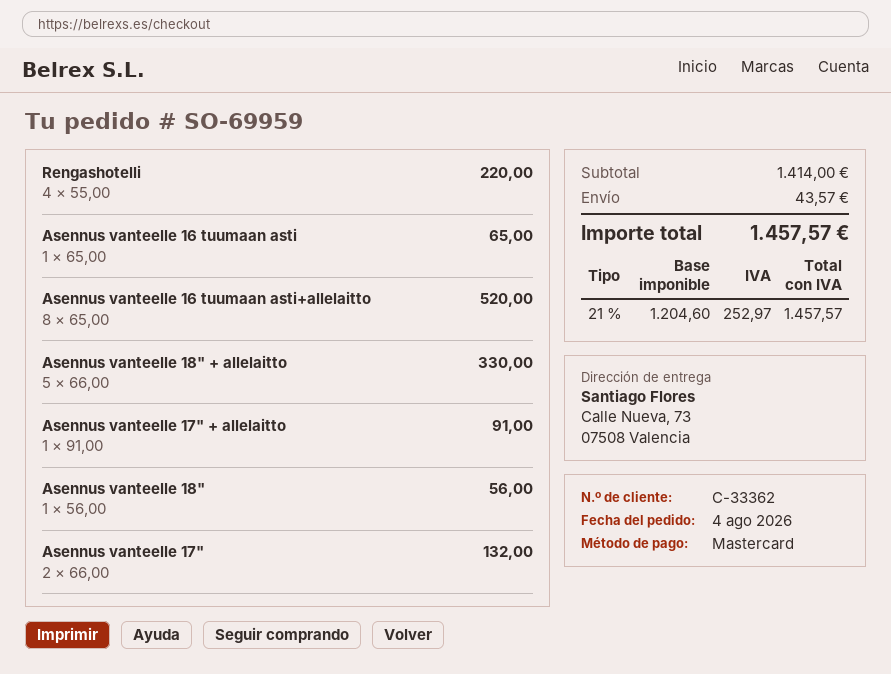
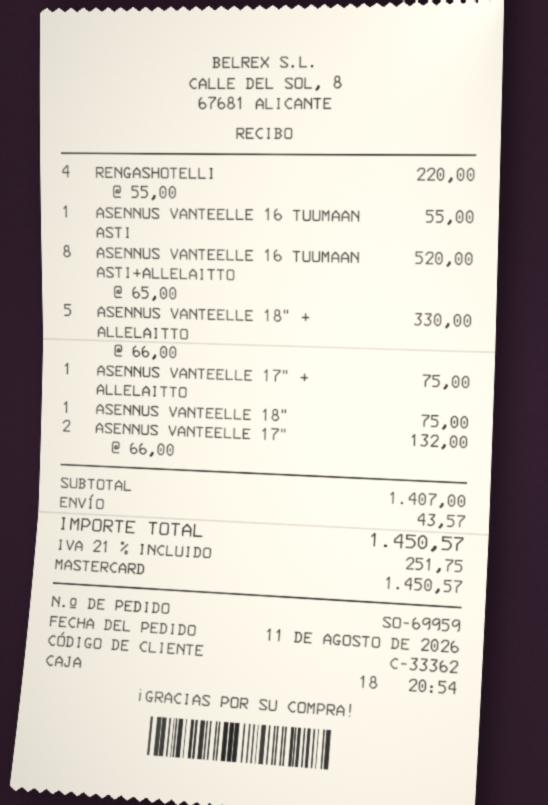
order date: 2026-08-04 -> 2026-08-11
Asennus vanteelle 16 tuumaan asti: 1 x 65.00 = 65.00 -> 1 x 55.00 = 55.00
Asennus vanteelle 17" + allelaitto: 1 x 91.00 = 91.00 -> 1 x 75.00 = 75.00
Asennus vanteelle 18": 1 x 56.00 = 56.00 -> 1 x 75.00 = 75.00
subtotal: 1414.00 -> 1407.00
tax: 21% = 252.97 -> 21% = 251.75
total: 1457.57 -> 1450.57

